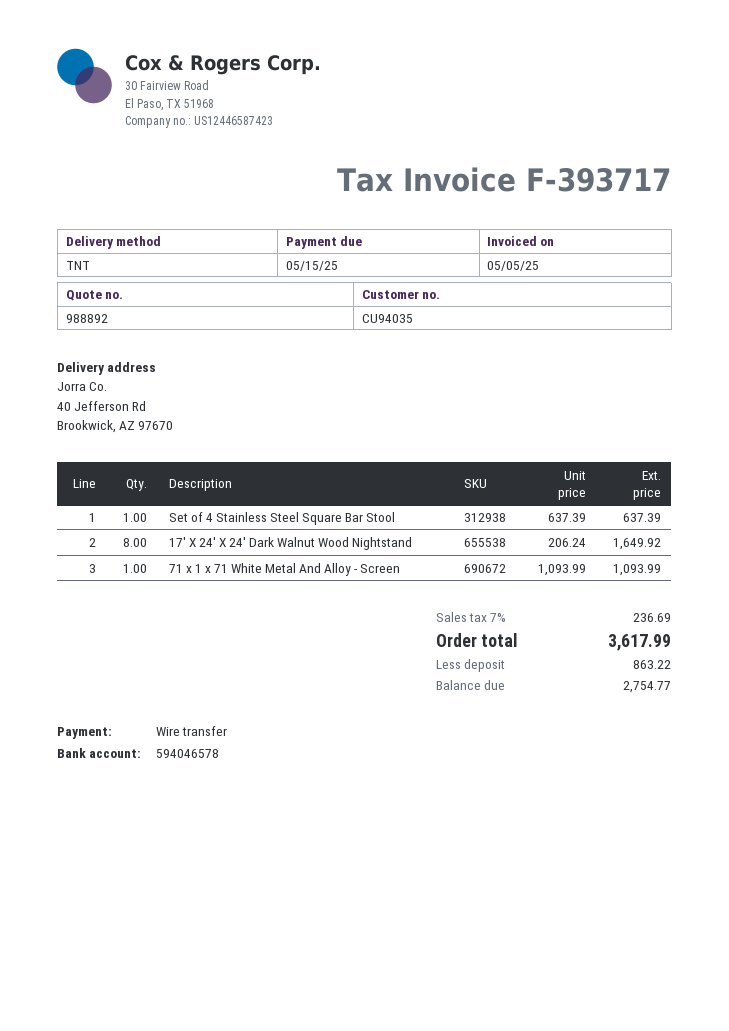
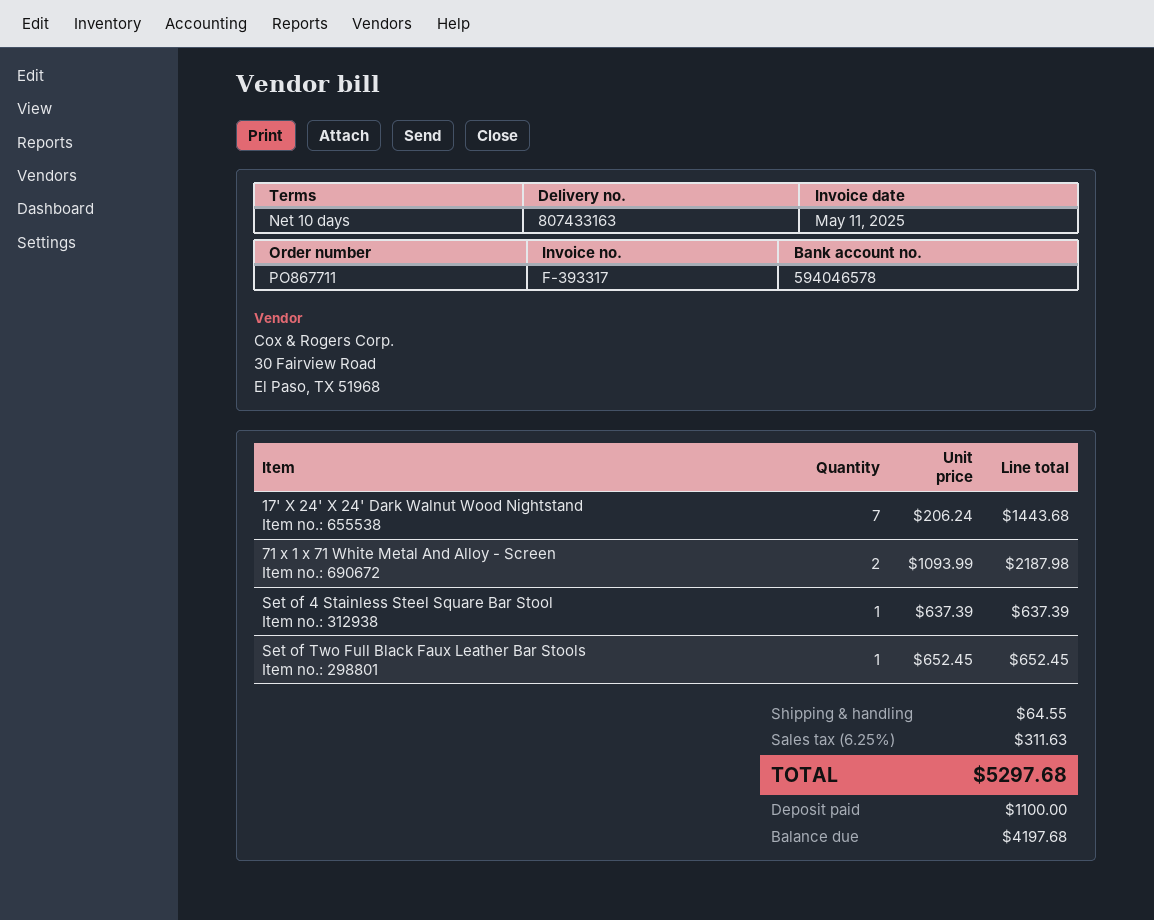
invoice number: F-393717 -> F-393317
invoice date: 2025-05-05 -> 2025-05-11
17' X 24' X 24' Dark Walnut Wood Nightstand: 8 x 206.24 = 1649.92 -> 7 x 206.24 = 1443.68
71 x 1 x 71 White Metal And Alloy - Screen: 1 x 1093.99 = 1093.99 -> 2 x 1093.99 = 2187.98
Set of Two Full Black Faux Leather Bar Stools: none -> 1 x 652.45 = 652.45
shipping: none -> 64.55
tax: 7% = 236.69 -> 6.25% = 311.63
total: 3617.99 -> 5297.68
deposit: 863.22 -> 1100.00
balance: 2754.77 -> 4197.68

